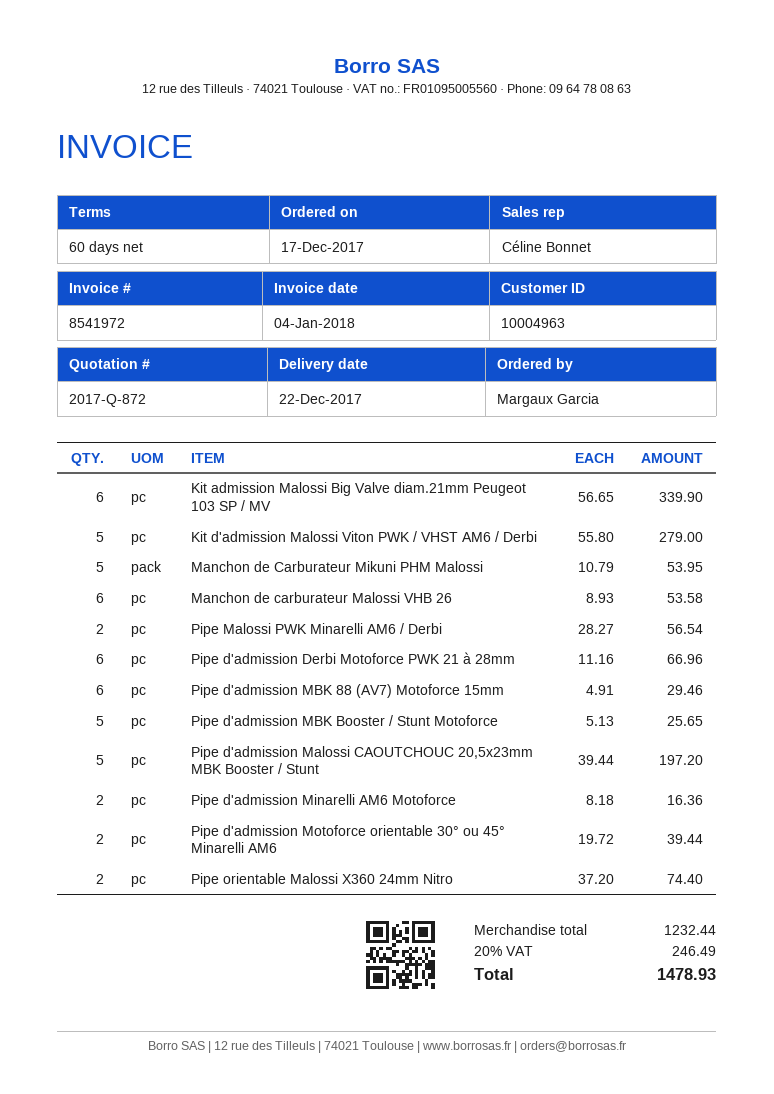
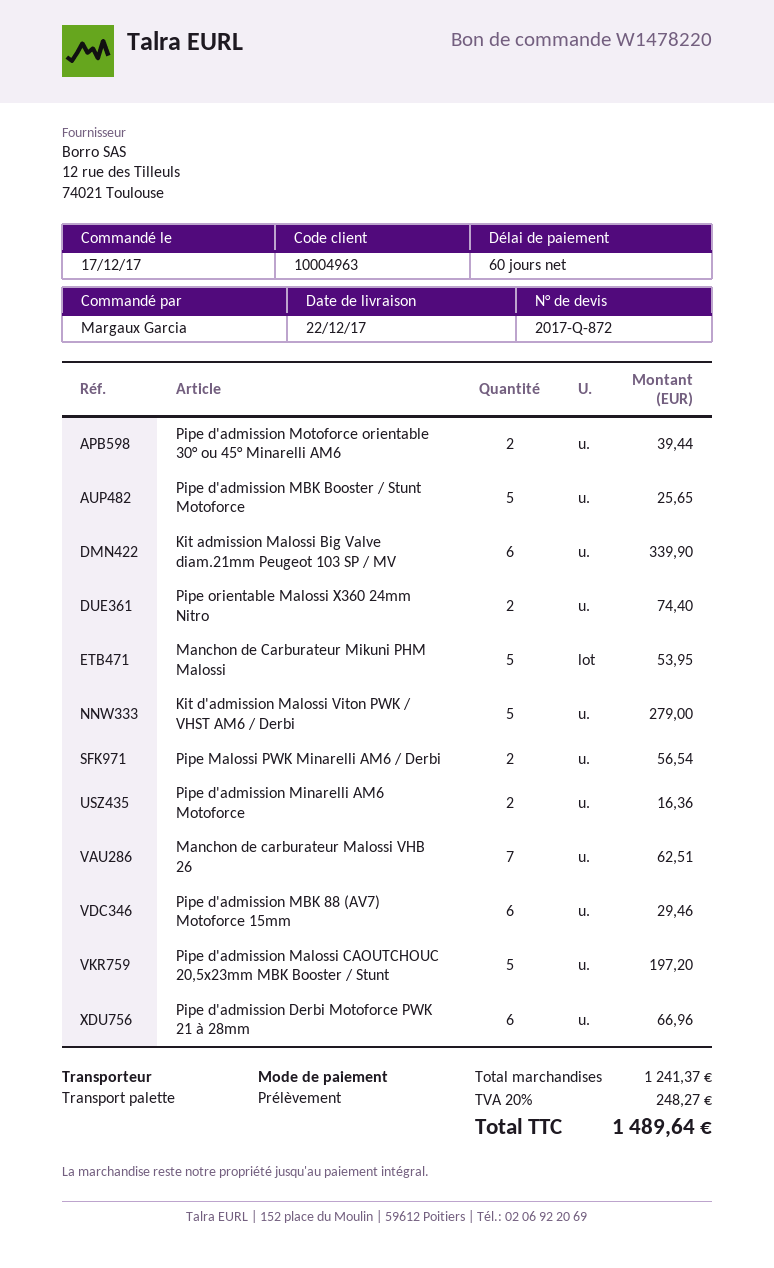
Manchon de carburateur Malossi VHB 26: 6 for 53.58 -> 7 for 62.51
subtotal: 1232.44 -> 1241.37
tax: 20% = 246.49 -> 20% = 248.27
total: 1478.93 -> 1489.64

